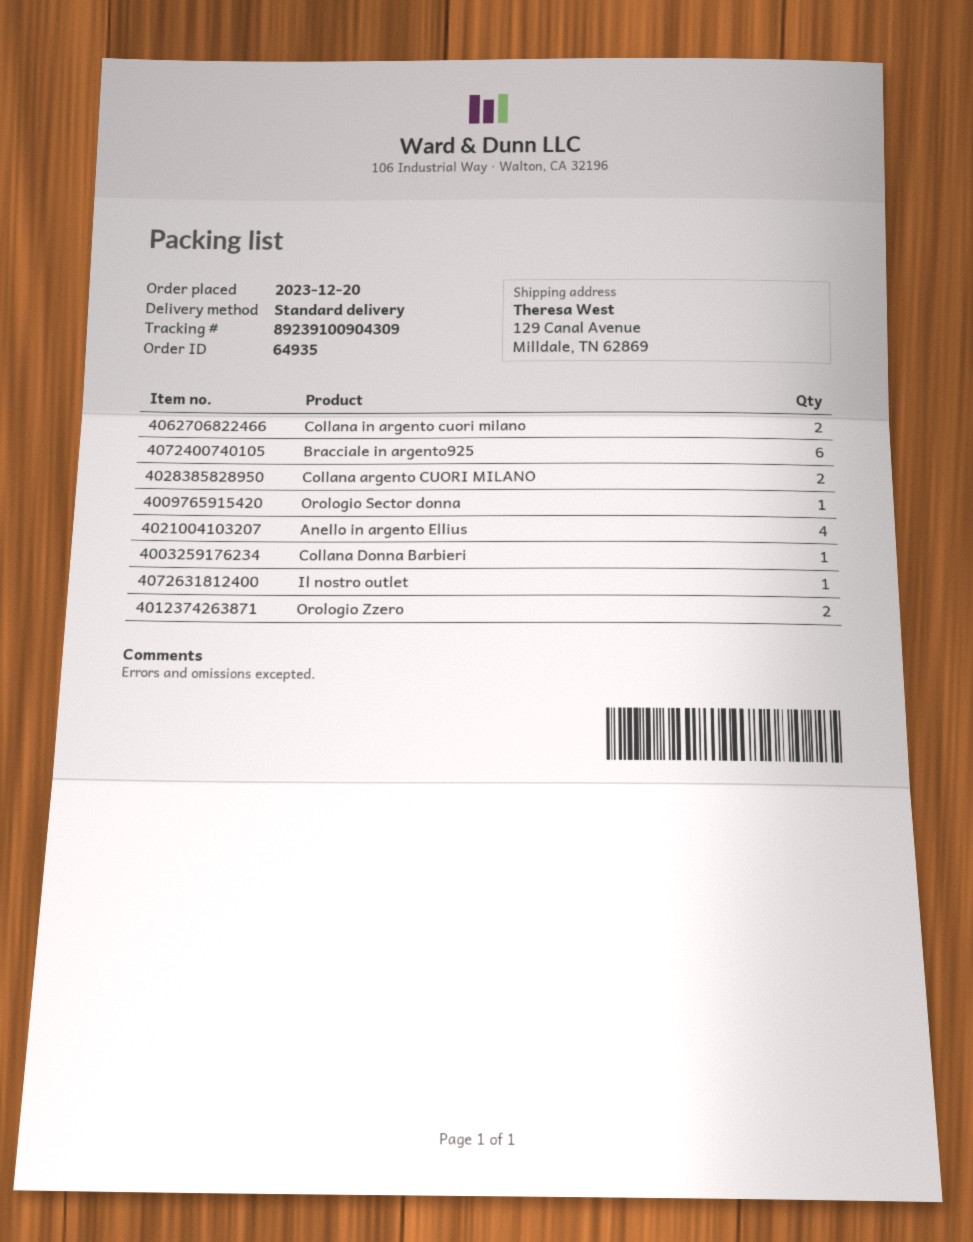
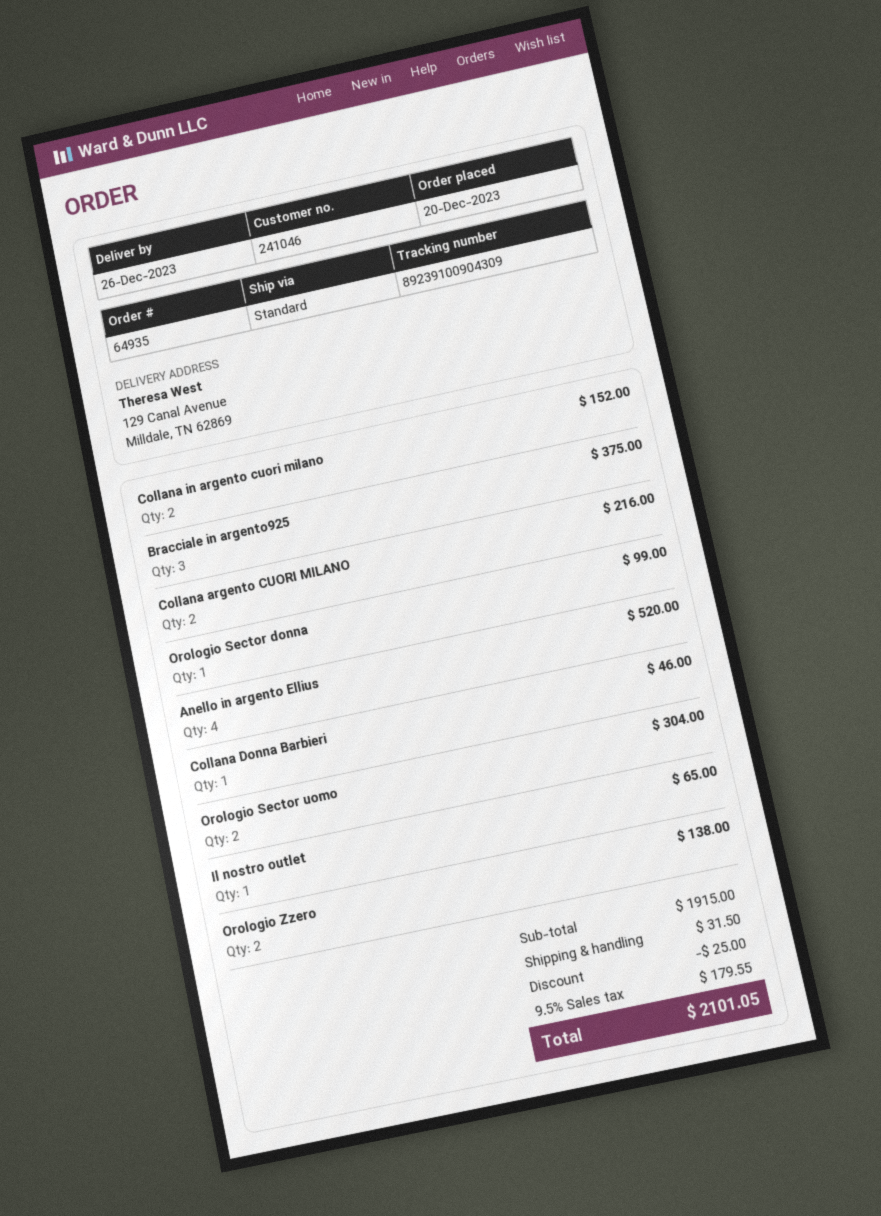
Bracciale in argento925: 6 -> 3
Orologio Sector uomo: none -> 2

